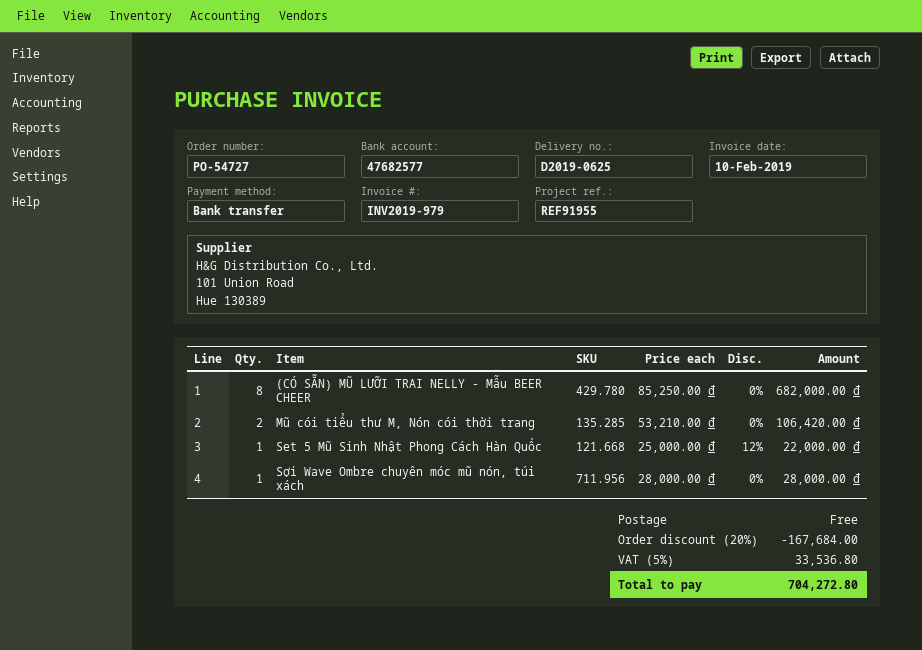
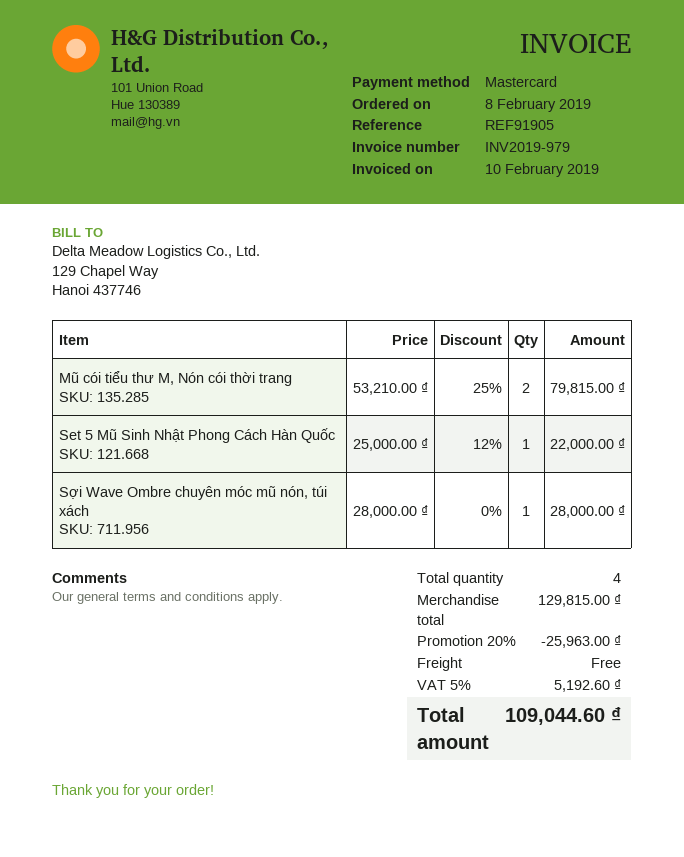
reference: REF91955 -> REF91905
payment method: bank transfer -> Mastercard
(CÓ SẴN) MŨ LƯỠI TRAI NELLY - Mẫu BEER CHEER: 8 x 85250.00 = 682000.00 -> none
Mũ cói tiểu thư M, Nón cói thời trang: 2 x 53210.00 = 106420.00 -> 2 x 53210.00 - 25% = 79815.00
discount: 20% = 167684.00 -> 20% = 25963.00
tax: 5% = 33536.80 -> 5% = 5192.60
total: 704272.80 -> 109044.60

